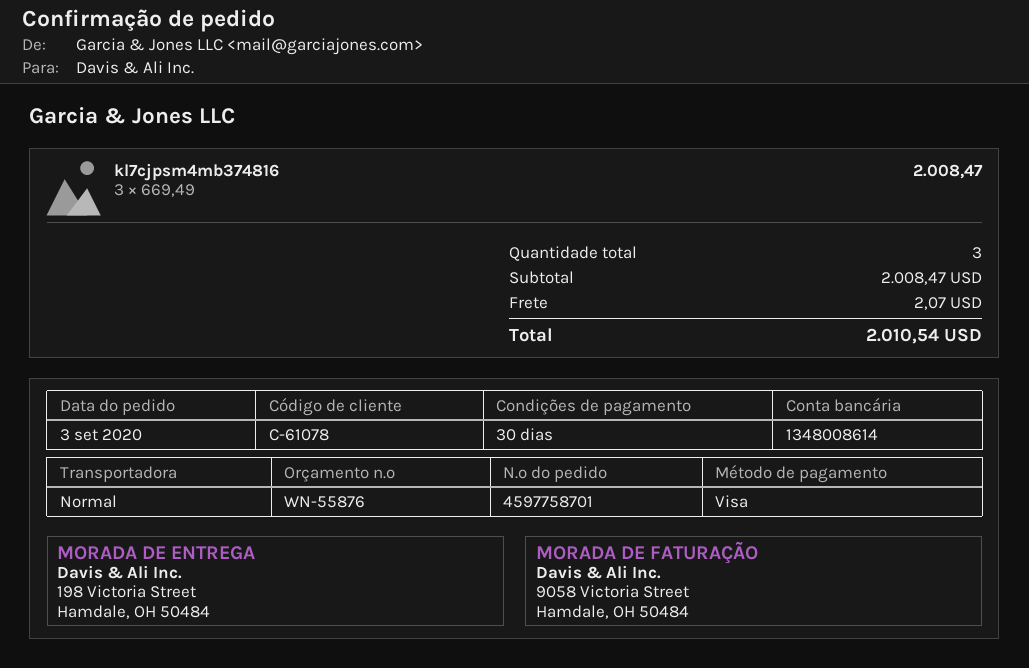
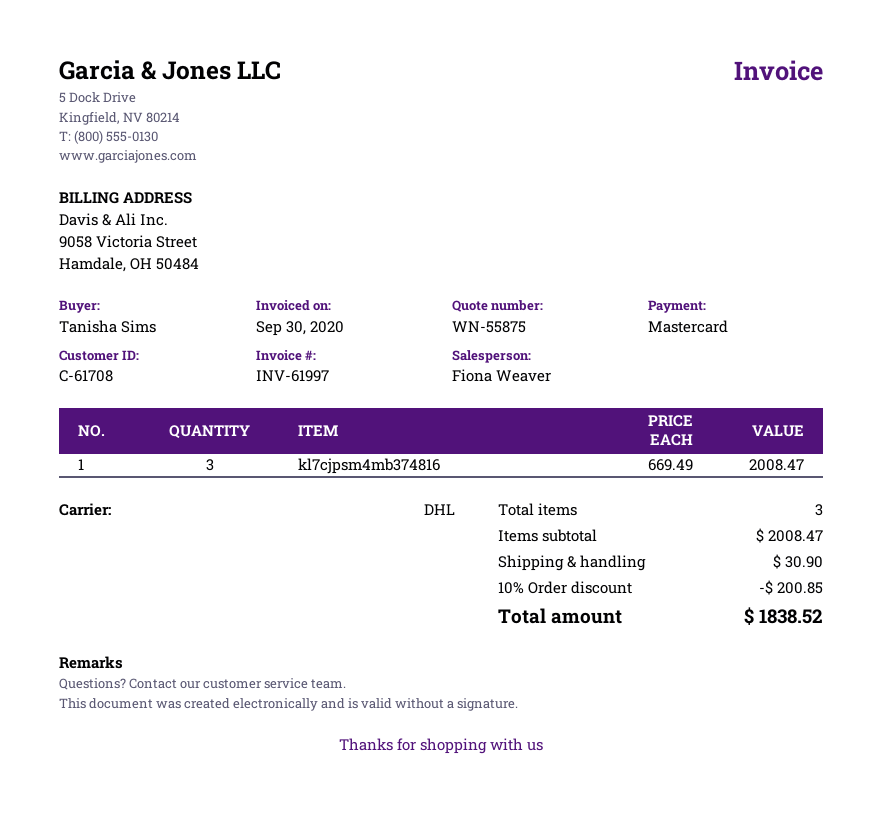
quote number: WN-55876 -> WN-55875
customer number: C-61078 -> C-61708
payment method: Visa -> Mastercard
shipping method: standard -> DHL
discount: none -> 10% = 200.85
shipping: 2.07 -> 30.90
total: 2010.54 -> 1838.52

